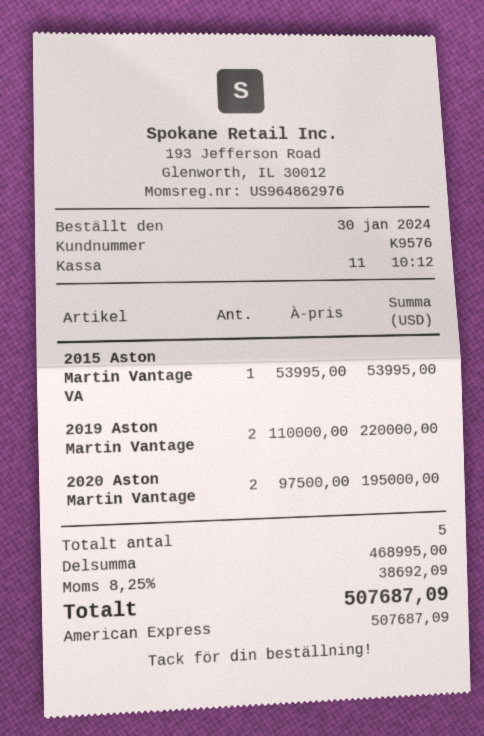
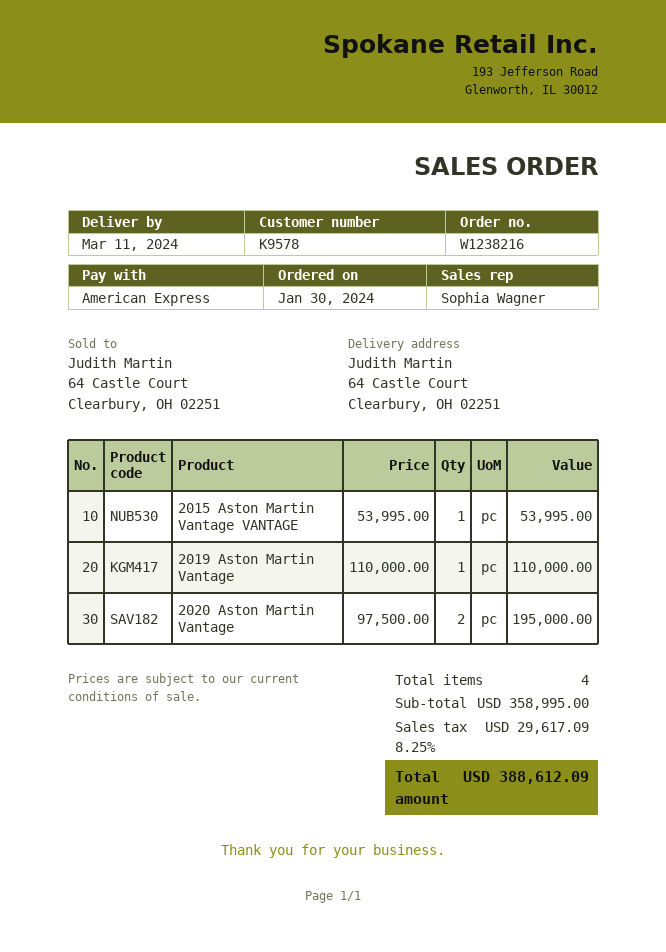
customer number: K9576 -> K9578
2019 Aston Martin Vantage: 2 x 110000.00 = 220000.00 -> 1 x 110000.00 = 110000.00
total quantity: 5 -> 4
subtotal: 468995.00 -> 358995.00
tax: 8.25% = 38692.09 -> 8.25% = 29617.09
total: 507687.09 -> 388612.09

